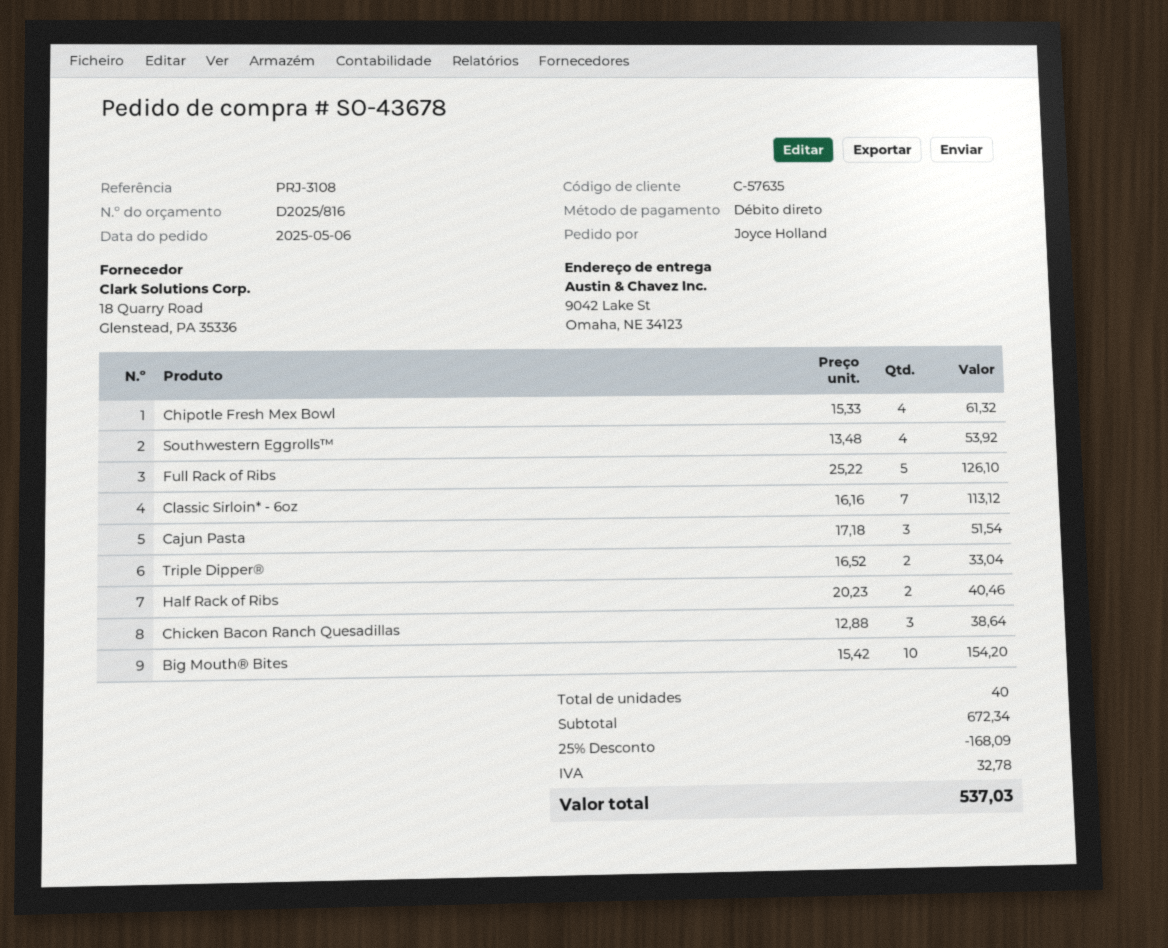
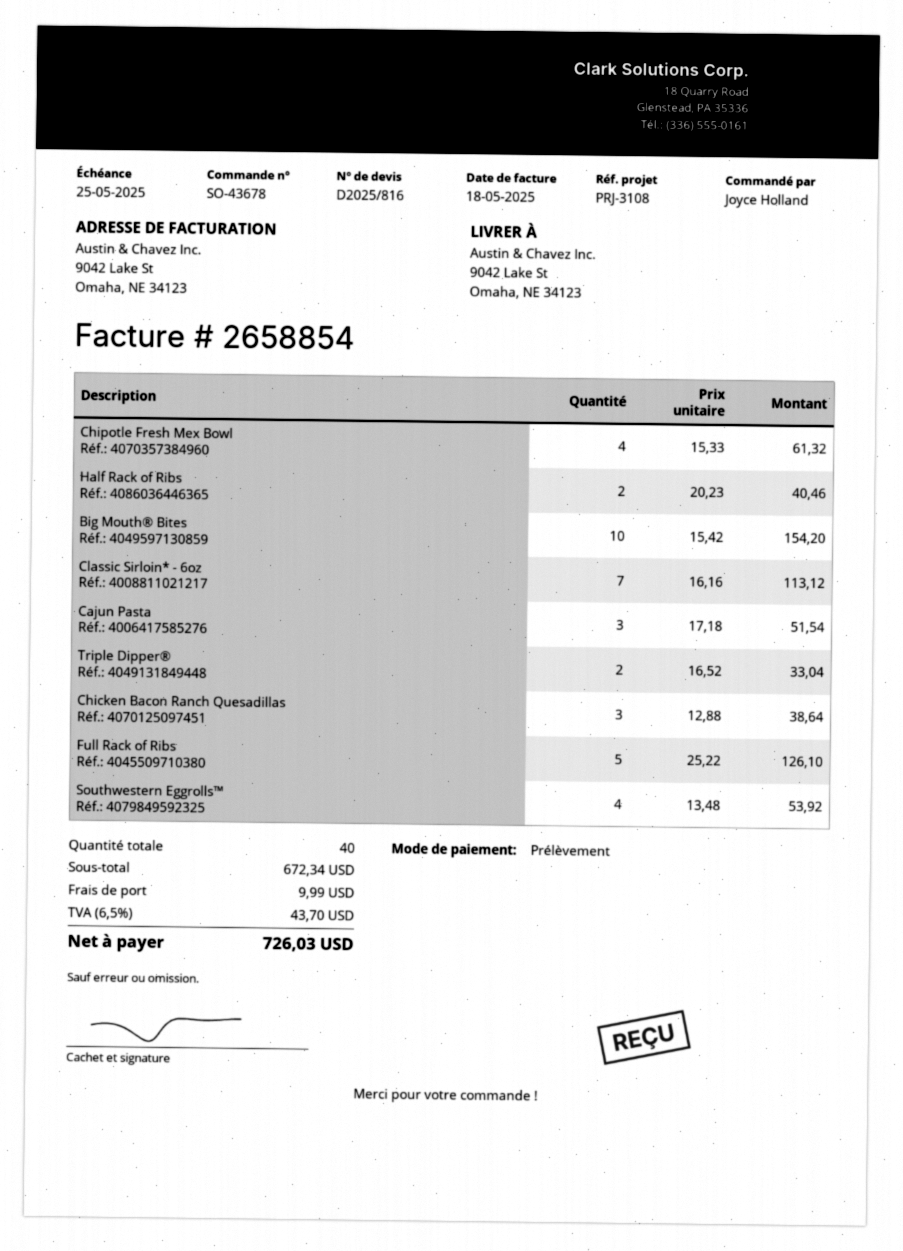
discount: 25% = 168.09 -> none
shipping: none -> 9.99
tax: 32.78 -> 43.70
total: 537.03 -> 726.03

